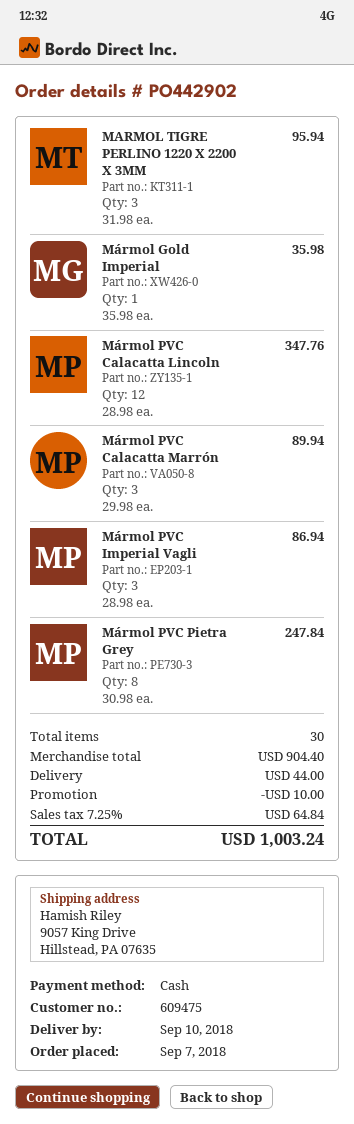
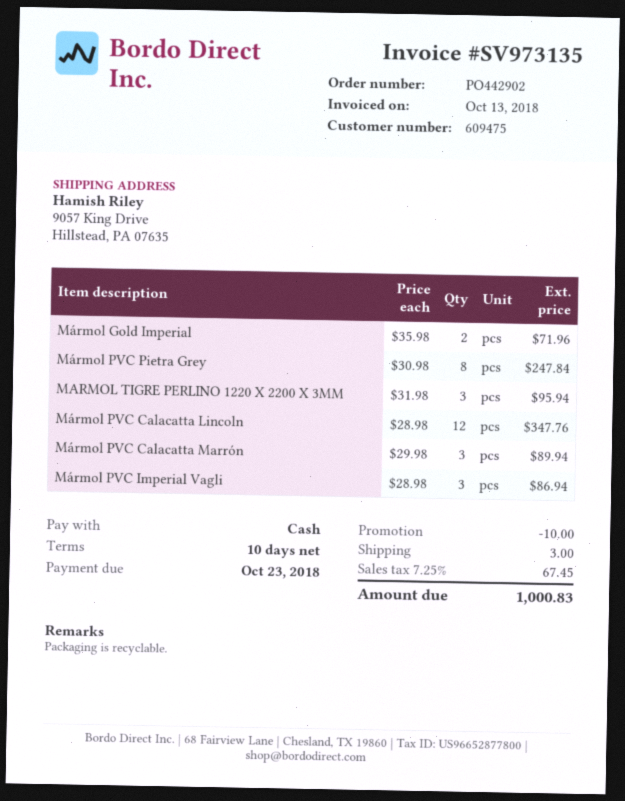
Mármol Gold Imperial: 1 x 35.98 = 35.98 -> 2 x 35.98 = 71.96
shipping: 44.00 -> 3.00
tax: 7.25% = 64.84 -> 7.25% = 67.45
total: 1003.24 -> 1000.83

